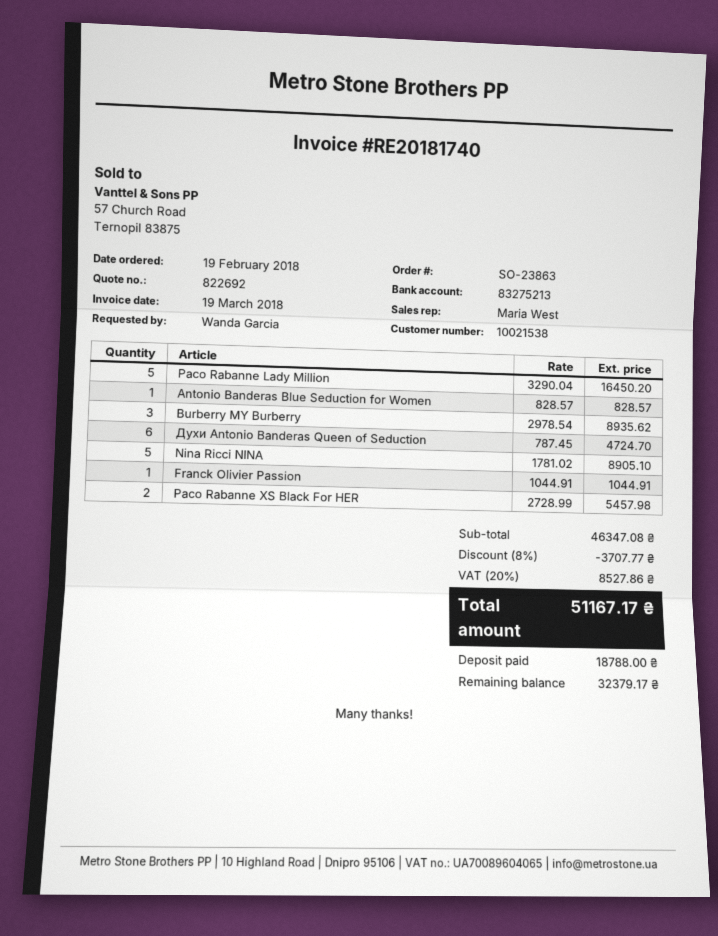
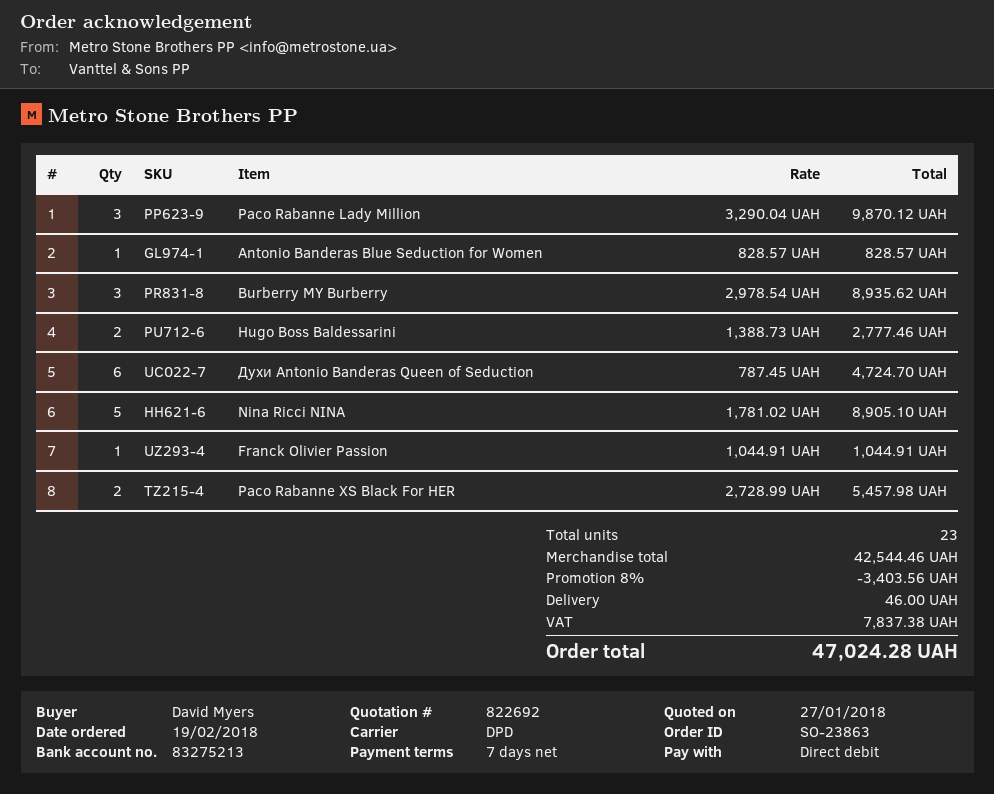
ordered by: Wanda Garcia -> David Myers
Paco Rabanne Lady Million: 5 x 3290.04 = 16450.20 -> 3 x 3290.04 = 9870.12
Hugo Boss Baldessarini: none -> 2 x 1388.73 = 2777.46
subtotal: 46347.08 -> 42544.46
discount: 8% = 3707.77 -> 8% = 3403.56
shipping: none -> 46.00
tax: 8527.86 -> 7837.38
total: 51167.17 -> 47024.28

